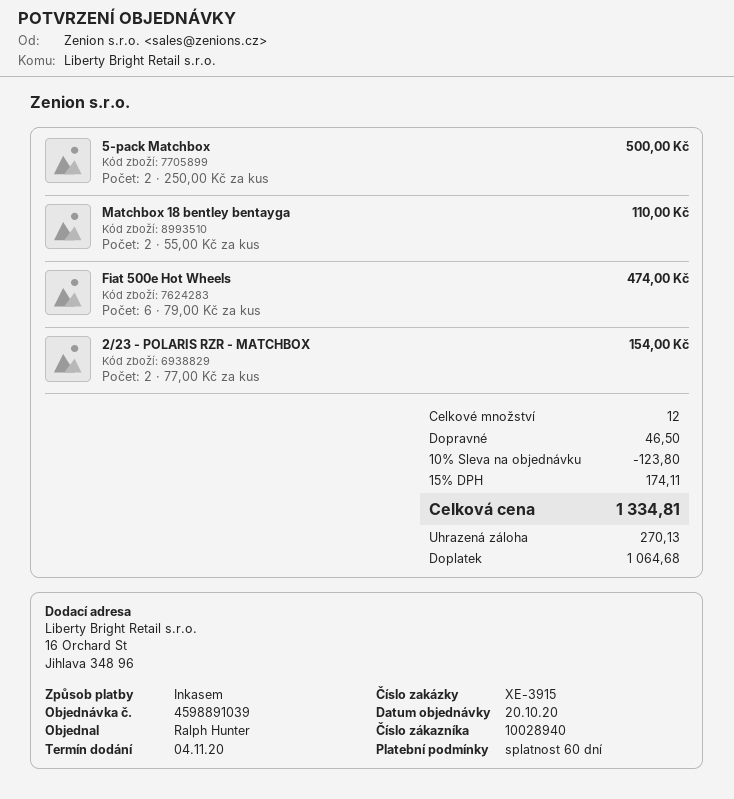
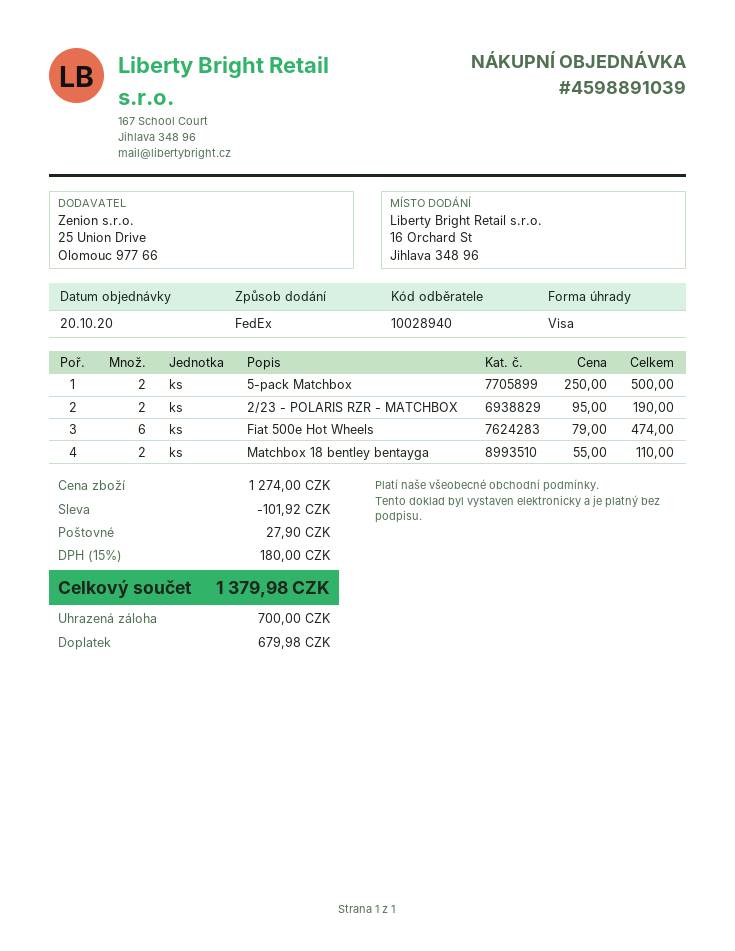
payment method: direct debit -> Visa
2/23 - POLARIS RZR - MATCHBOX: 2 x 77.00 = 154.00 -> 2 x 95.00 = 190.00
discount: 123.80 -> 101.92
shipping: 46.50 -> 27.90
tax: 15% = 174.11 -> 15% = 180.00
total: 1334.81 -> 1379.98
deposit: 270.13 -> 700.00
balance: 1064.68 -> 679.98

